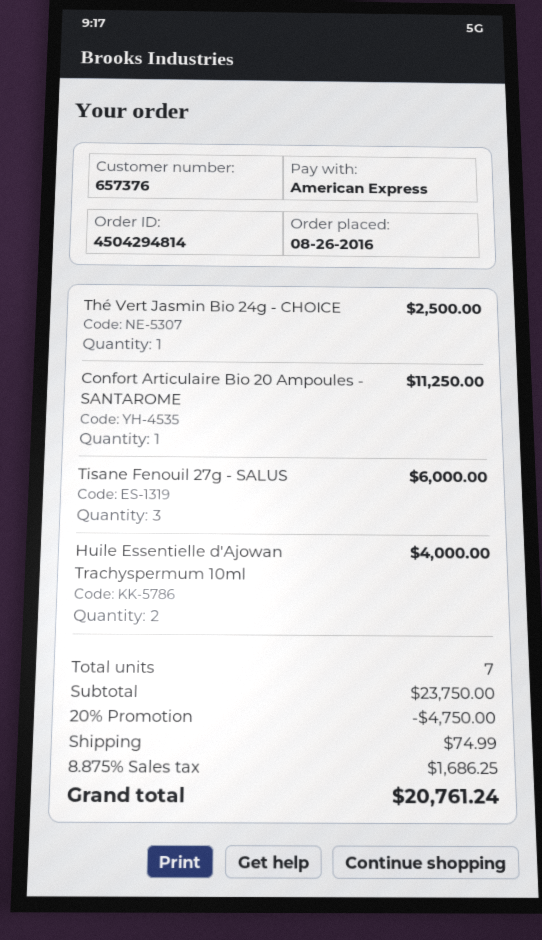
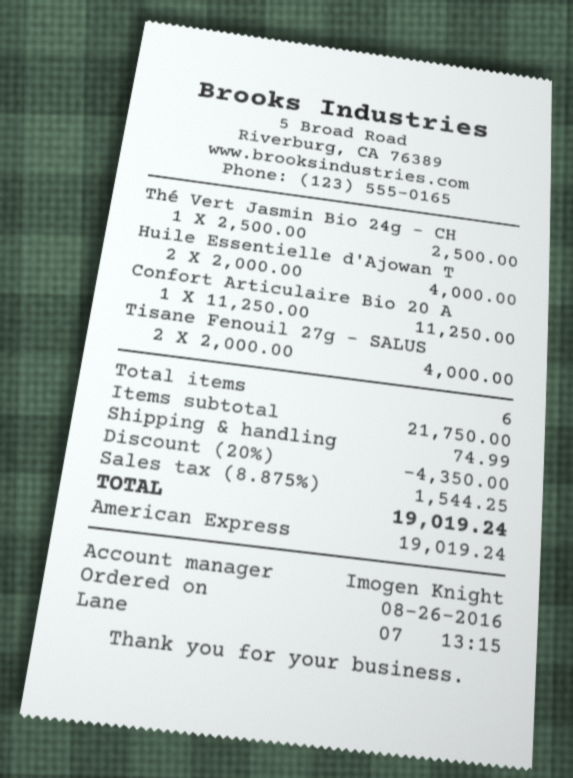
Tisane Fenouil 27g - SALUS: 3 for 6000.00 -> 2 for 4000.00
total quantity: 7 -> 6
subtotal: 23750.00 -> 21750.00
discount: 20% = 4750.00 -> 20% = 4350.00
tax: 8.875% = 1686.25 -> 8.875% = 1544.25
total: 20761.24 -> 19019.24

